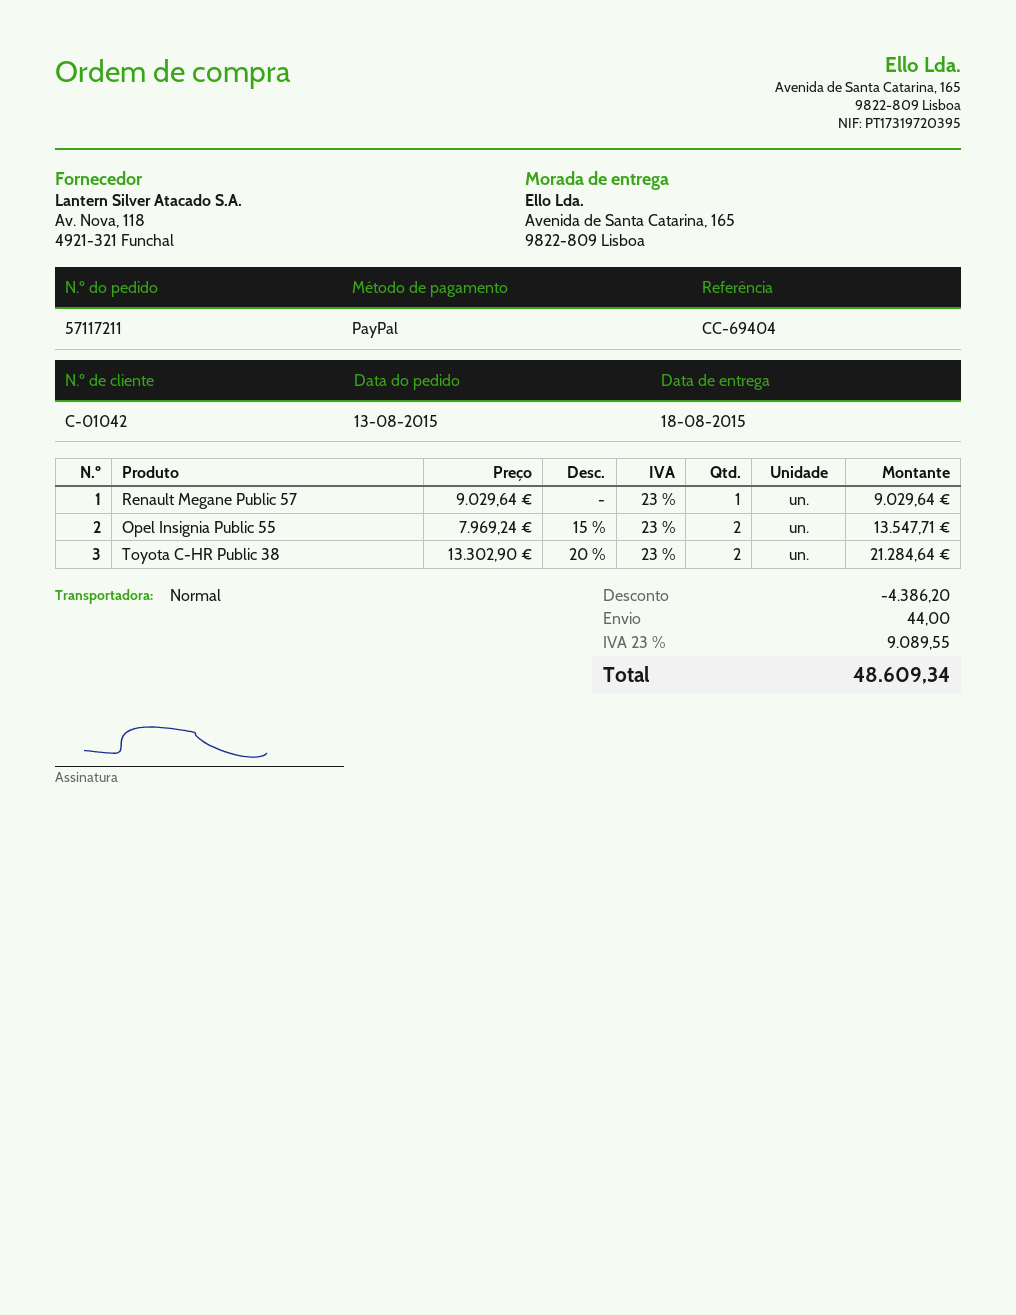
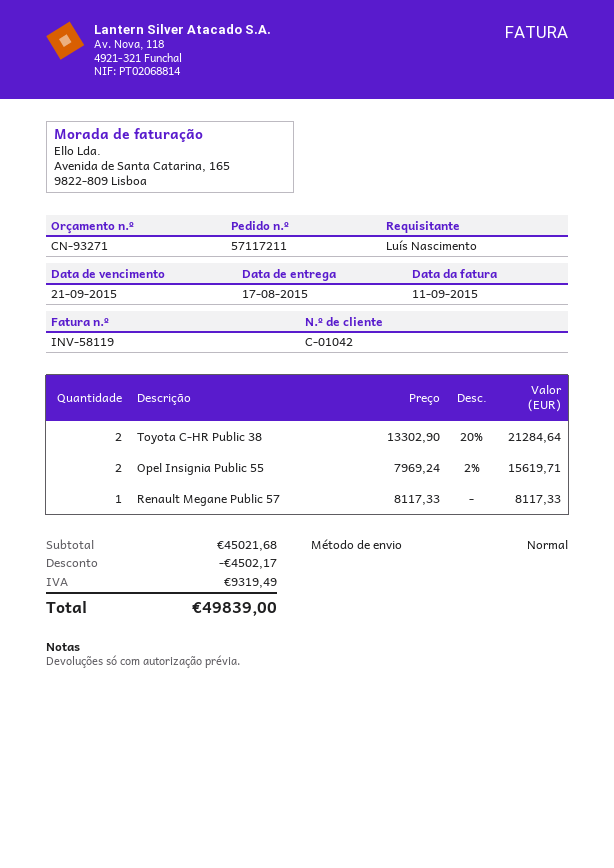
delivery date: 2015-08-18 -> 2015-08-17
Renault Megane Public 57: 1 x 9029.64 = 9029.64 -> 1 x 8117.33 = 8117.33
Opel Insignia Public 55: 2 x 7969.24 - 15% = 13547.71 -> 2 x 7969.24 - 2% = 15619.71
discount: 4386.20 -> 4502.17
shipping: 44.00 -> none
tax: 9089.55 -> 9319.49
total: 48609.34 -> 49839.00

